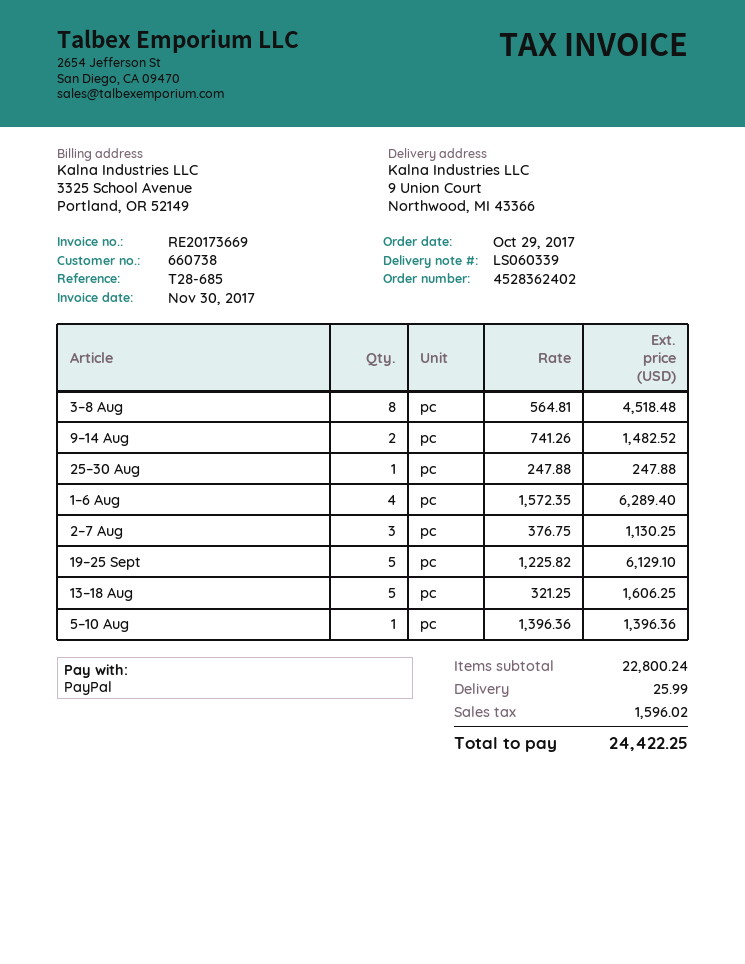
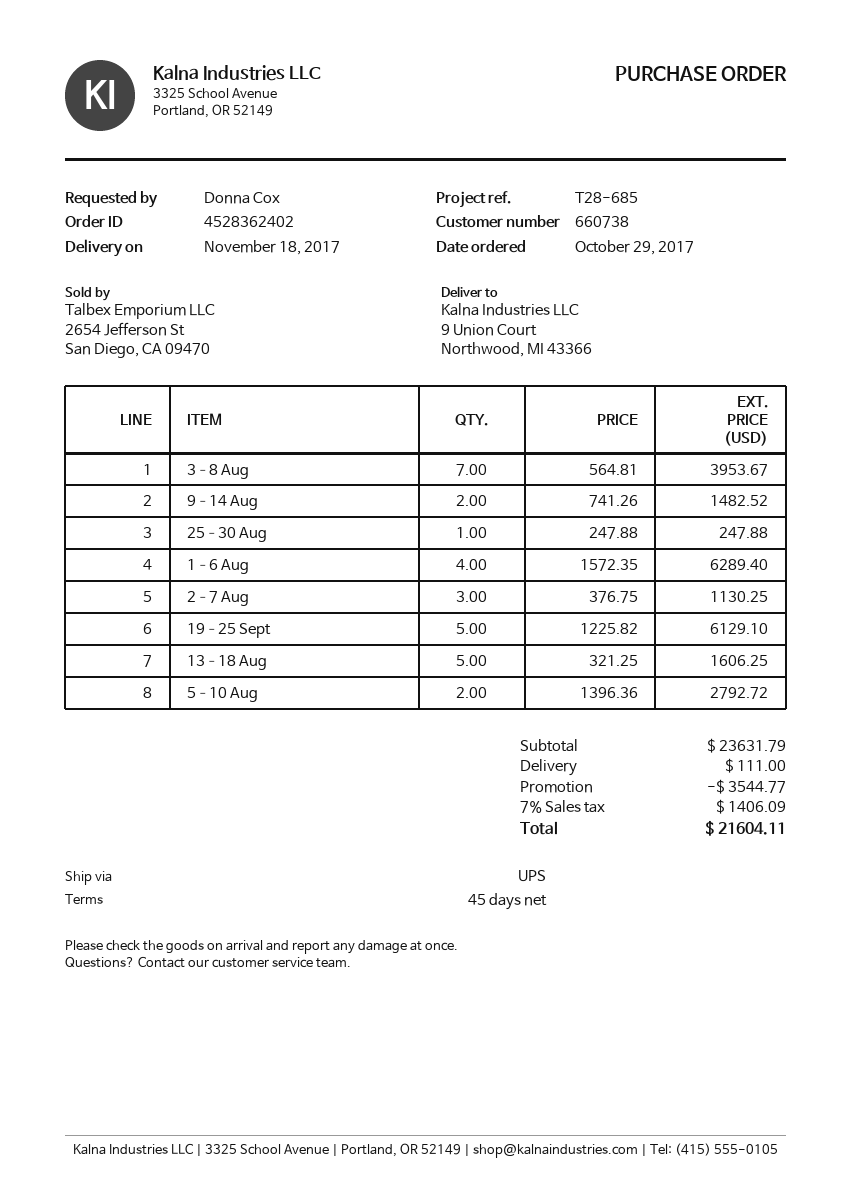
3–8 Aug: 8 x 564.81 = 4518.48 -> 7 x 564.81 = 3953.67
5–10 Aug: 1 x 1396.36 = 1396.36 -> 2 x 1396.36 = 2792.72
subtotal: 22800.24 -> 23631.79
discount: none -> 3544.77
shipping: 25.99 -> 111.00
tax: 1596.02 -> 1406.09
total: 24422.25 -> 21604.11

